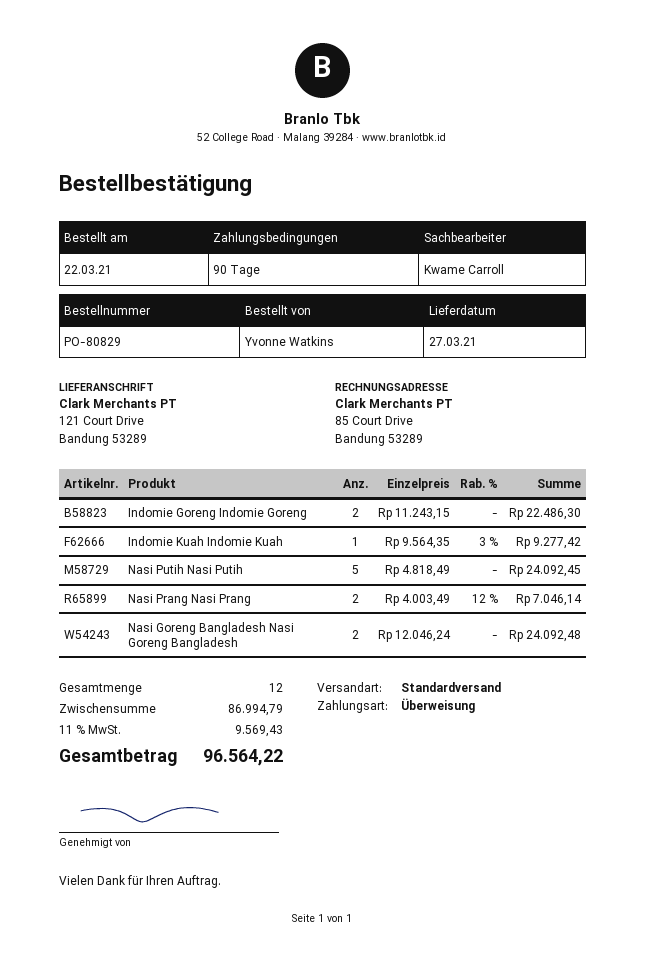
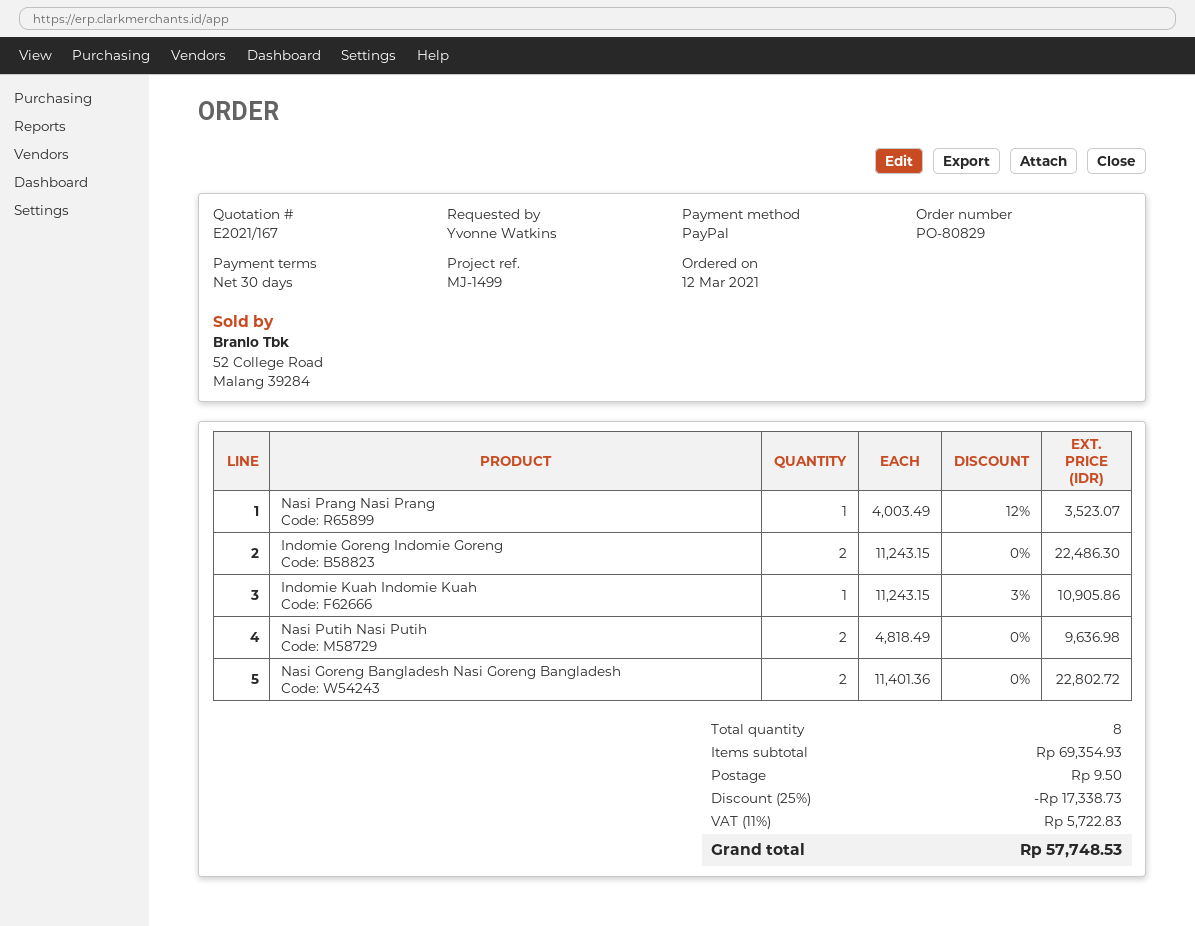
order date: 2021-03-22 -> 2021-03-12
payment terms: 90 days -> 30 days
payment method: bank transfer -> PayPal
Indomie Kuah Indomie Kuah: 1 x 9564.35 - 3% = 9277.42 -> 1 x 11243.15 - 3% = 10905.86
Nasi Putih Nasi Putih: 5 x 4818.49 = 24092.45 -> 2 x 4818.49 = 9636.98
Nasi Prang Nasi Prang: 2 x 4003.49 - 12% = 7046.14 -> 1 x 4003.49 - 12% = 3523.07
Nasi Goreng Bangladesh Nasi Goreng Bangladesh: 2 x 12046.24 = 24092.48 -> 2 x 11401.36 = 22802.72
total quantity: 12 -> 8
subtotal: 86994.79 -> 69354.93
discount: none -> 25% = 17338.73
shipping: none -> 9.50
tax: 11% = 9569.43 -> 11% = 5722.83
total: 96564.22 -> 57748.53

